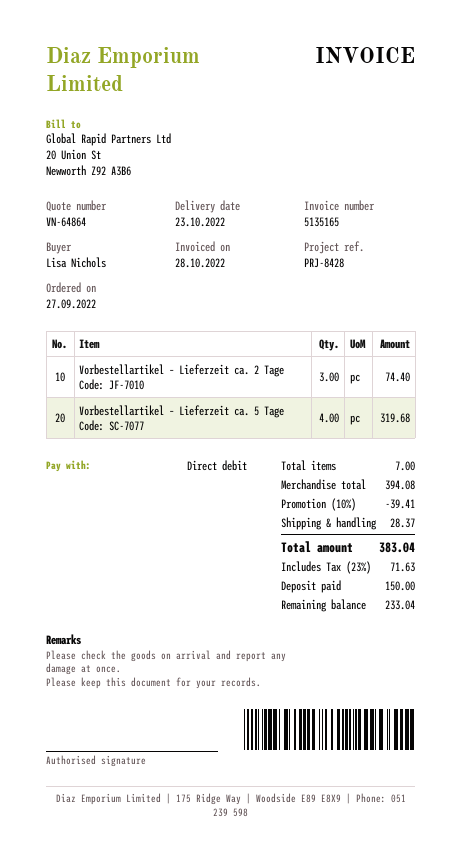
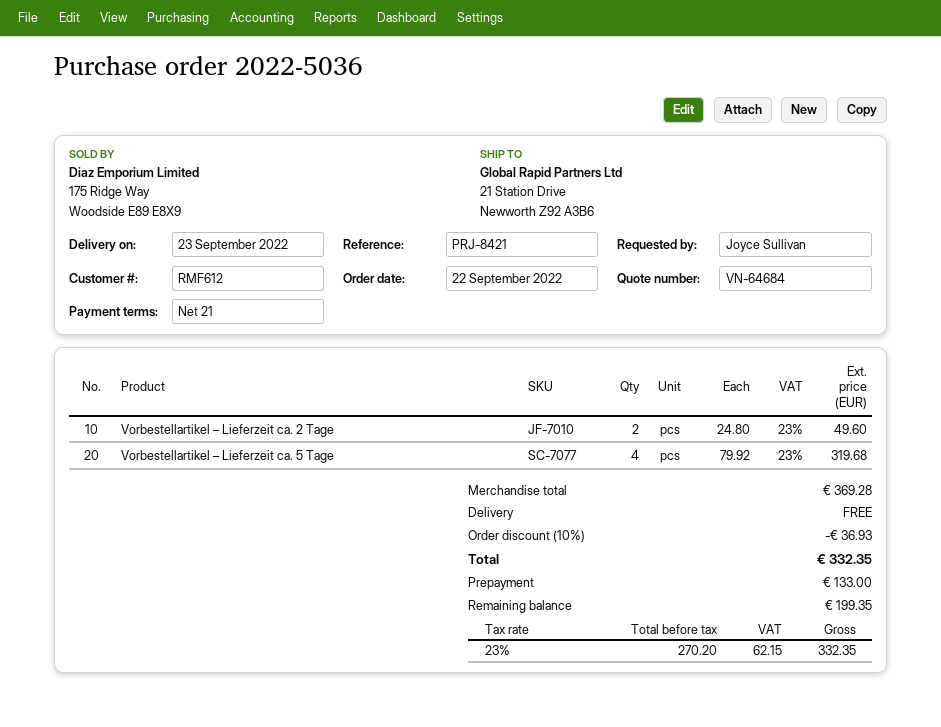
quote number: VN-64864 -> VN-64684
order date: 2022-09-27 -> 2022-09-22
delivery date: 2022-10-23 -> 2022-09-23
reference: PRJ-8428 -> PRJ-8421
ordered by: Lisa Nichols -> Joyce Sullivan
Vorbestellartikel – Lieferzeit ca. 2 Tage: 3 for 74.40 -> 2 for 49.60
subtotal: 394.08 -> 369.28
discount: 10% = 39.41 -> 10% = 36.93
shipping: 28.37 -> 0.00
tax: 23% = 71.63 -> 23% = 62.15
total: 383.04 -> 332.35
deposit: 150.00 -> 133.00
balance: 233.04 -> 199.35

